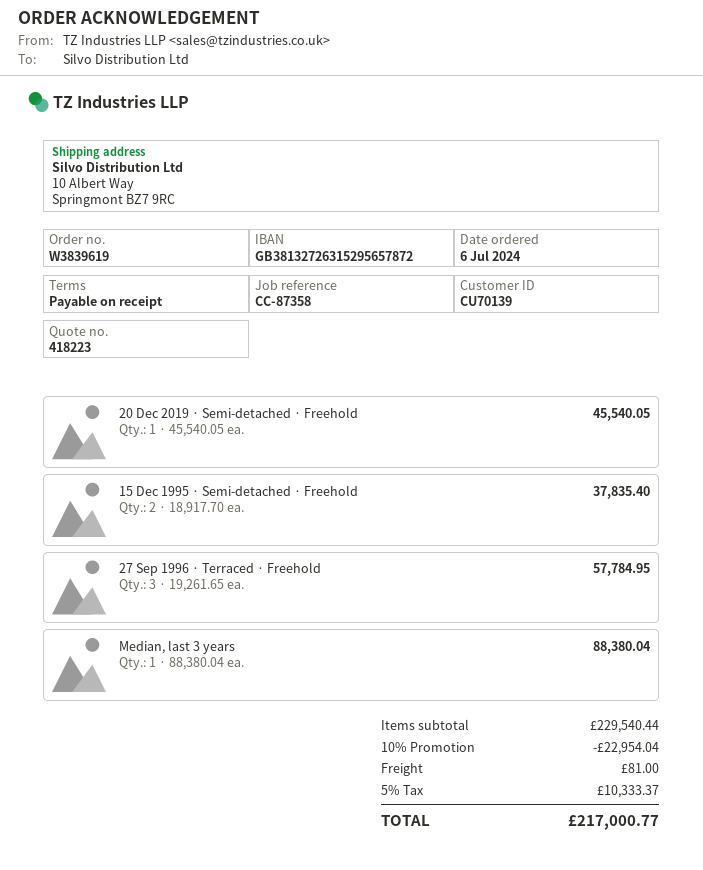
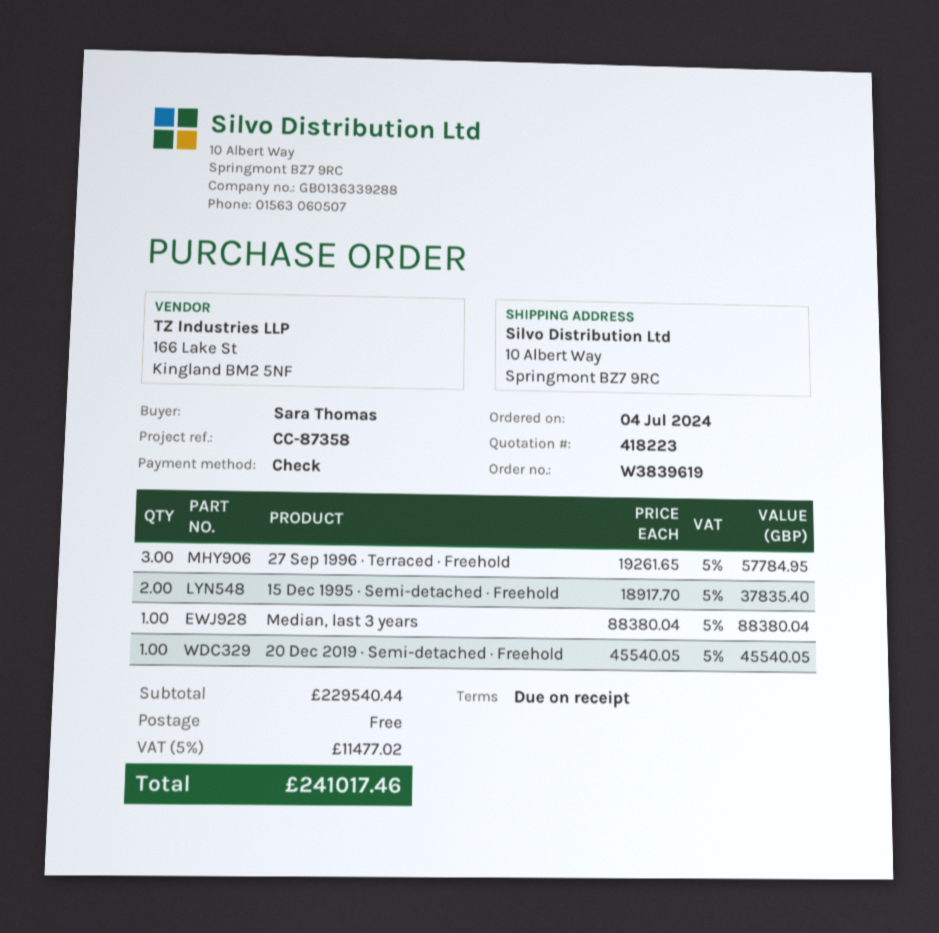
order date: 2024-07-06 -> 2024-07-04
discount: 10% = 22954.04 -> none
shipping: 81.00 -> 0.00
tax: 5% = 10333.37 -> 5% = 11477.02
total: 217000.77 -> 241017.46

